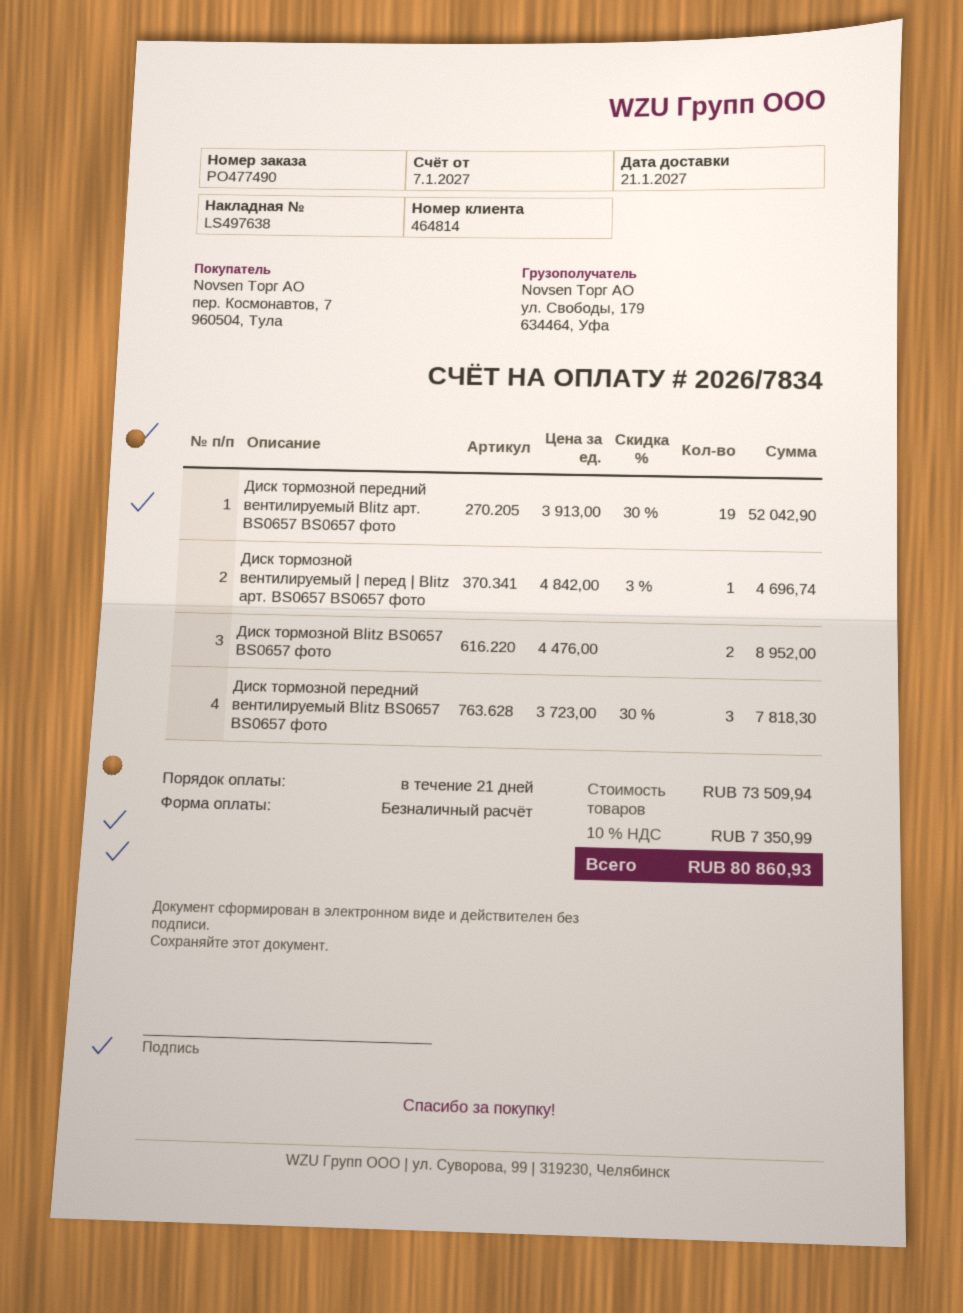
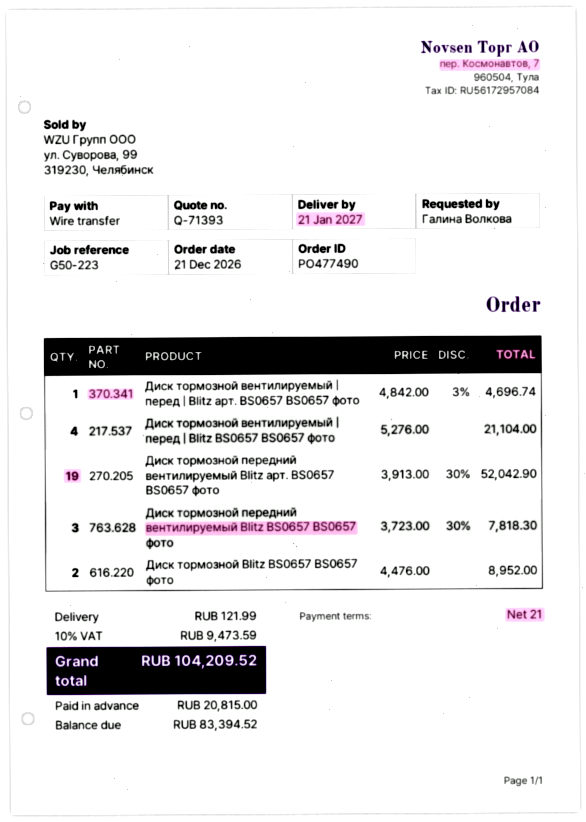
Диск тормозной вентилируемый | перед | Blitz BS0657 BS0657 фото: none -> 4 x 5276.00 = 21104.00
shipping: none -> 121.99
tax: 10% = 7350.99 -> 10% = 9473.59
total: 80860.93 -> 104209.52

